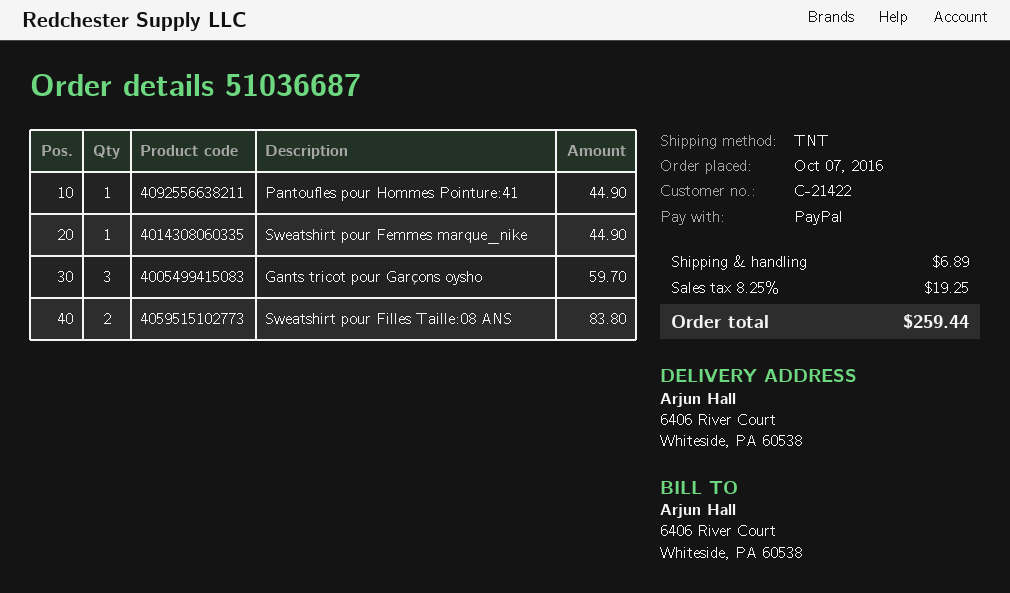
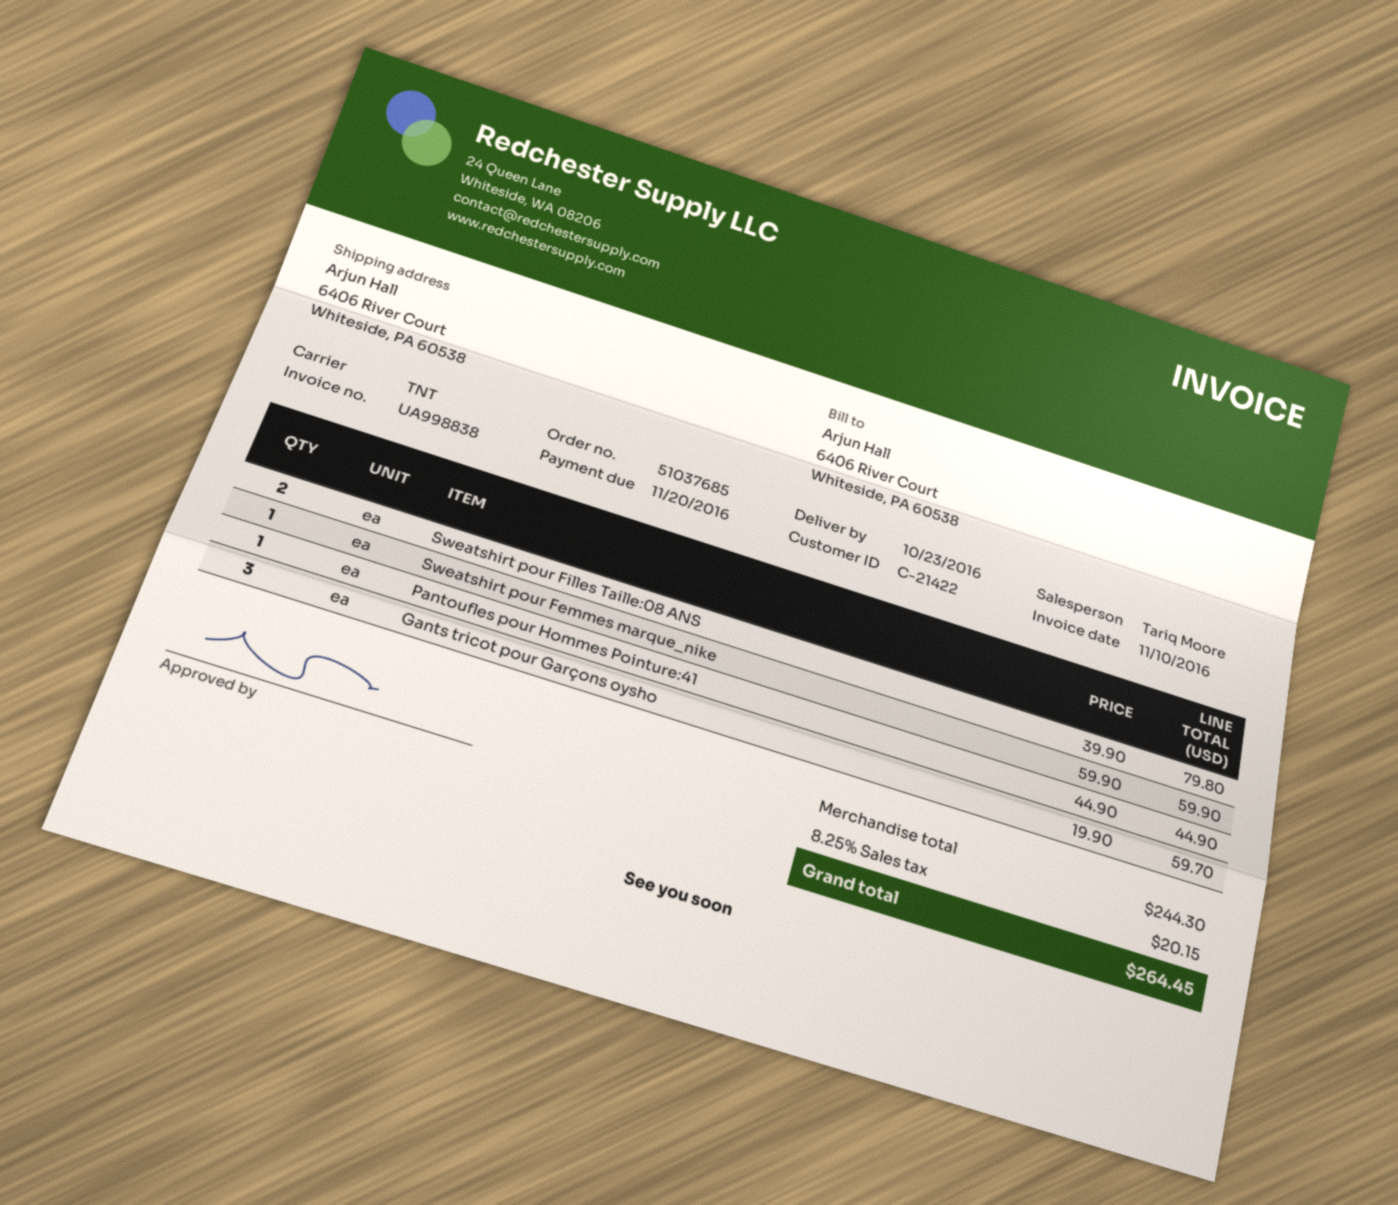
order number: 51036687 -> 51037685
Sweatshirt pour Femmes marque_nike: 1 for 44.90 -> 1 for 59.90
Sweatshirt pour Filles Taille:08 ANS: 2 for 83.80 -> 2 for 79.80
shipping: 6.89 -> none
tax: 8.25% = 19.25 -> 8.25% = 20.15
total: 259.44 -> 264.45

